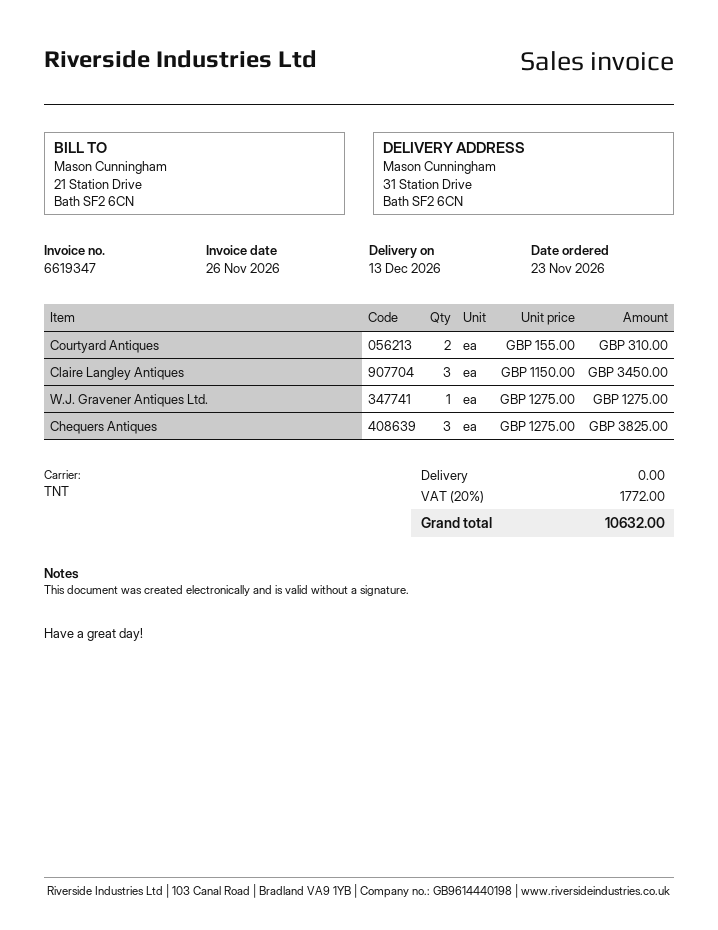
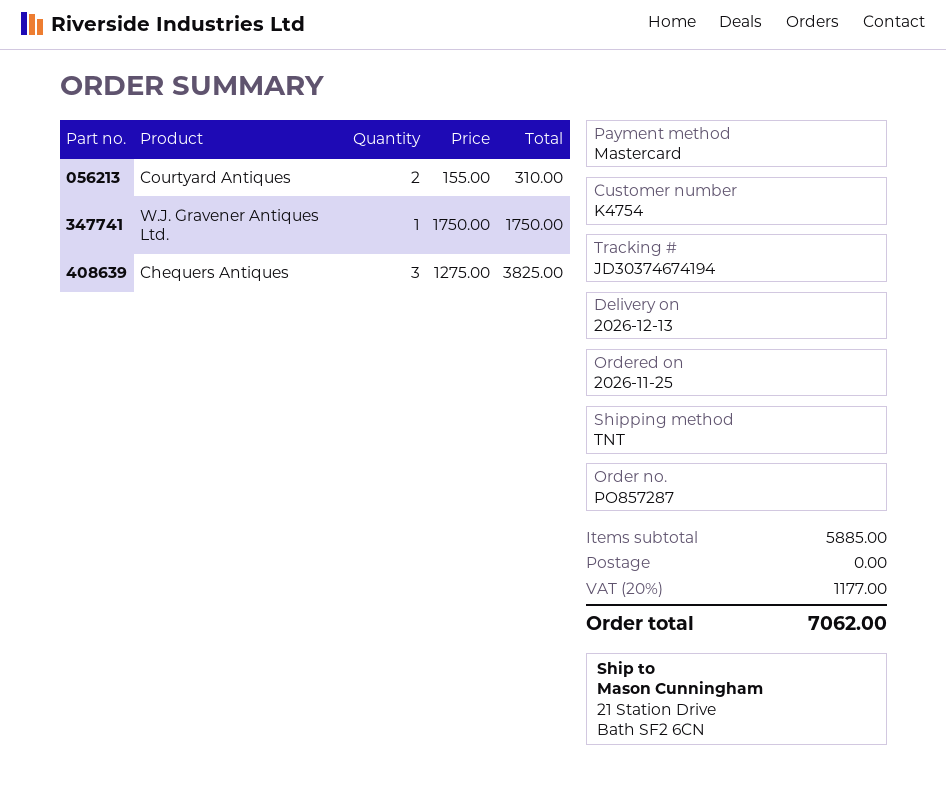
order date: 2026-11-23 -> 2026-11-25
ship to: 31 Station Drive, Bath SF2 6CN -> 21 Station Drive, Bath SF2 6CN
Claire Langley Antiques: 3 x 1150.00 = 3450.00 -> none
W.J. Gravener Antiques Ltd.: 1 x 1275.00 = 1275.00 -> 1 x 1750.00 = 1750.00
tax: 20% = 1772.00 -> 20% = 1177.00
total: 10632.00 -> 7062.00

